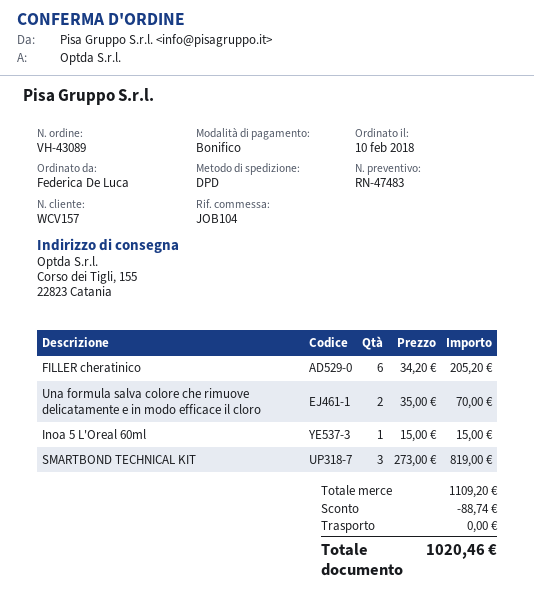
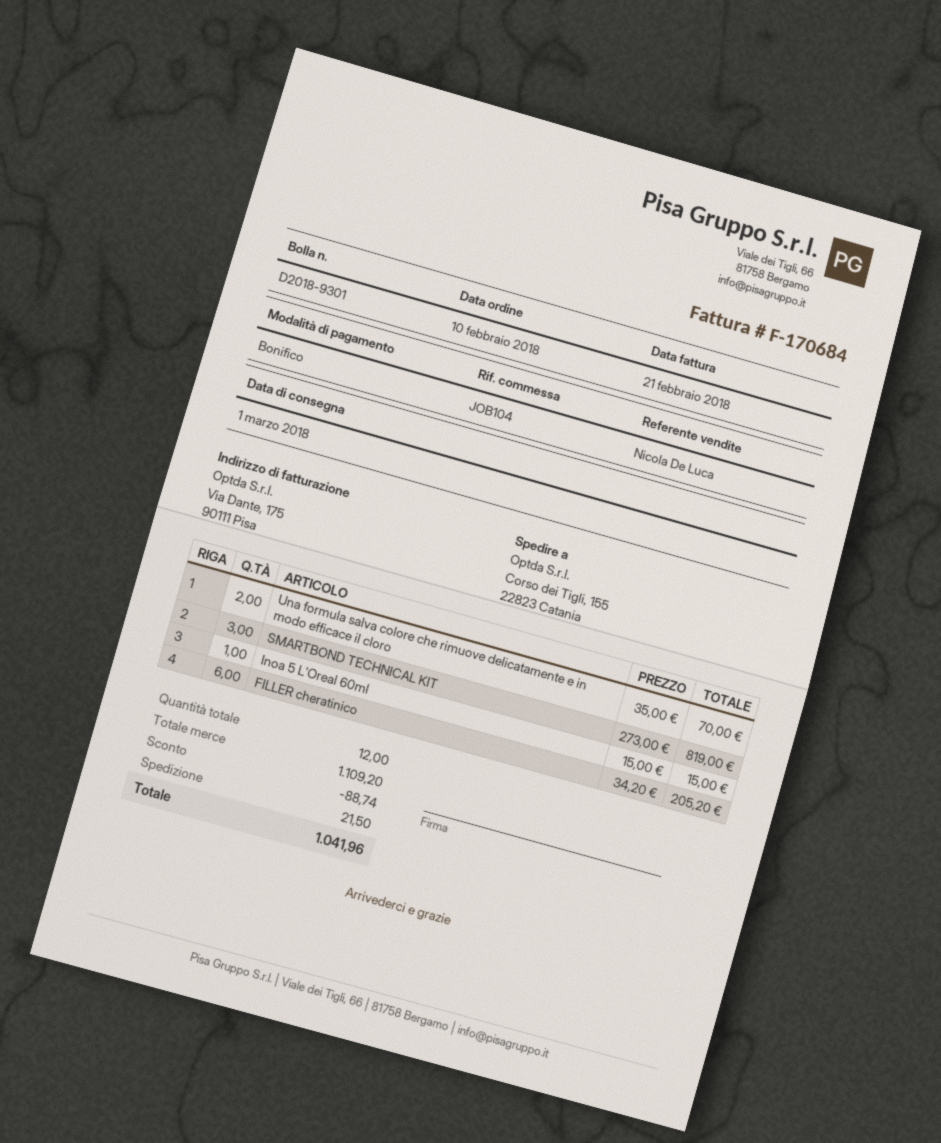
shipping: 0.00 -> 21.50
total: 1020.46 -> 1041.96

